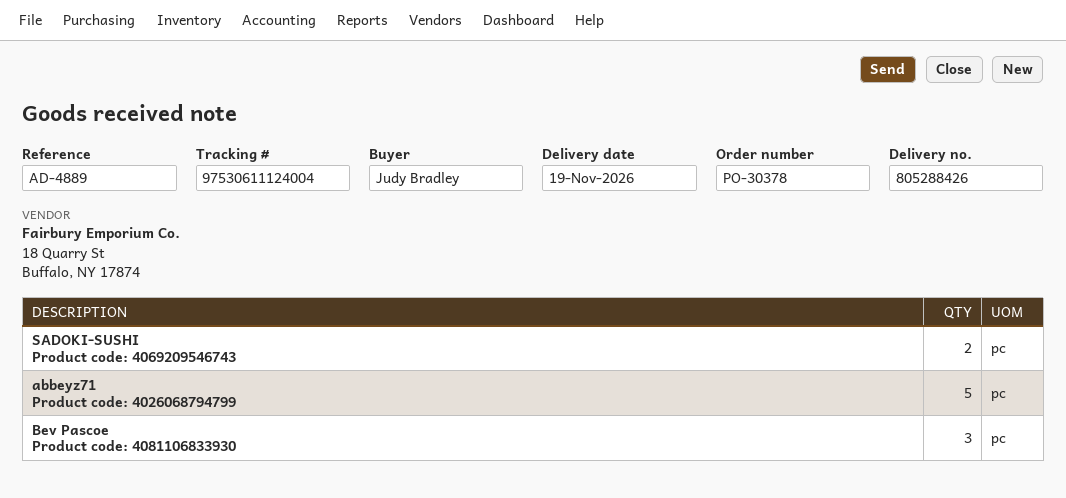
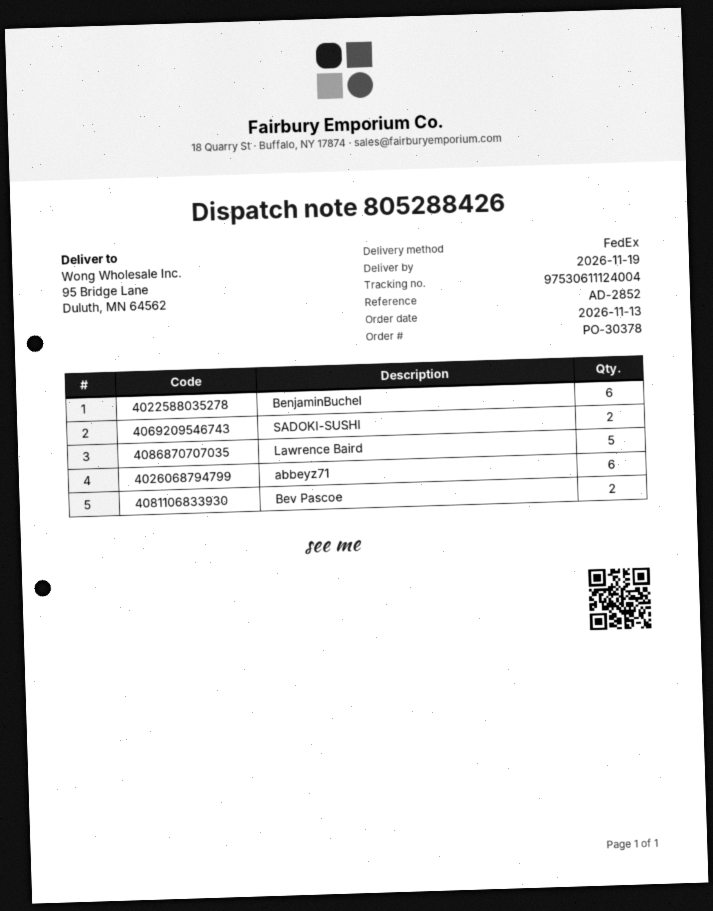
reference: AD-4889 -> AD-2852
abbeyz71: 5 -> 6
Bev Pascoe: 3 -> 2
BenjaminBuchel: none -> 6
Lawrence Baird: none -> 5

